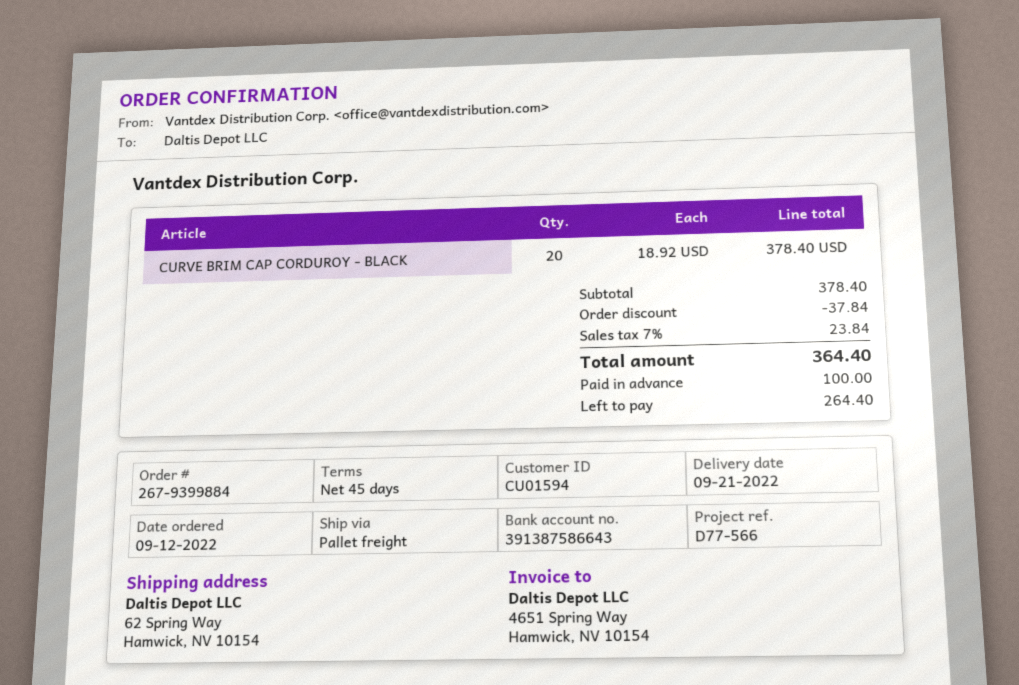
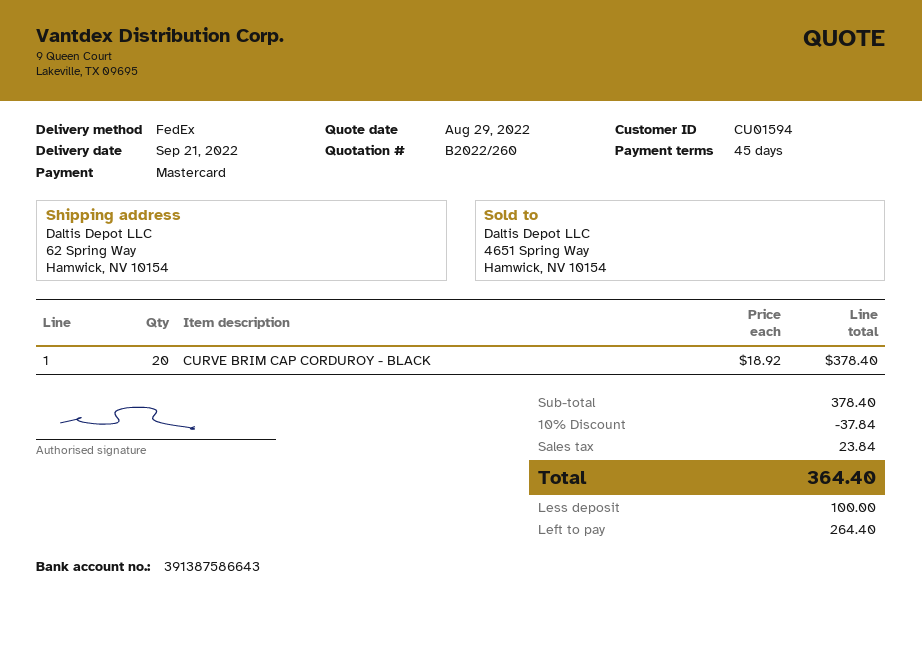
shipping method: pallet freight -> FedEx

